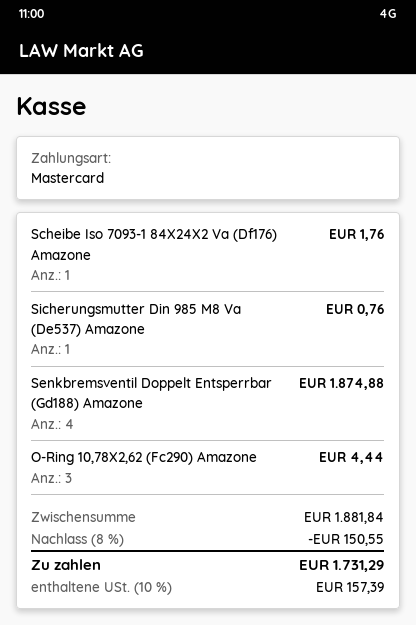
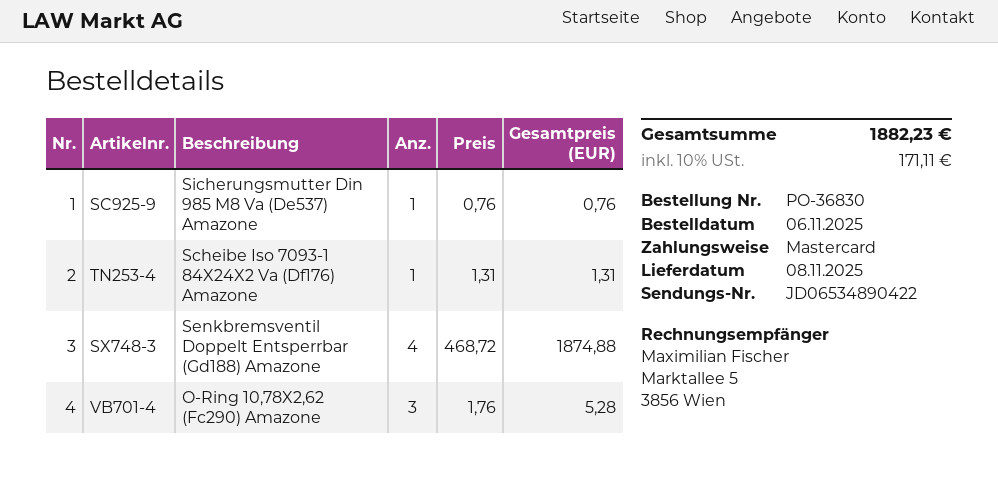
Scheibe Iso 7093-1 84X24X2 Va (Df176) Amazone: 1 for 1.76 -> 1 for 1.31
O-Ring 10,78X2,62 (Fc290) Amazone: 3 for 4.44 -> 3 for 5.28
discount: 8% = 150.55 -> none
tax: 10% = 157.39 -> 10% = 171.11
total: 1731.29 -> 1882.23

